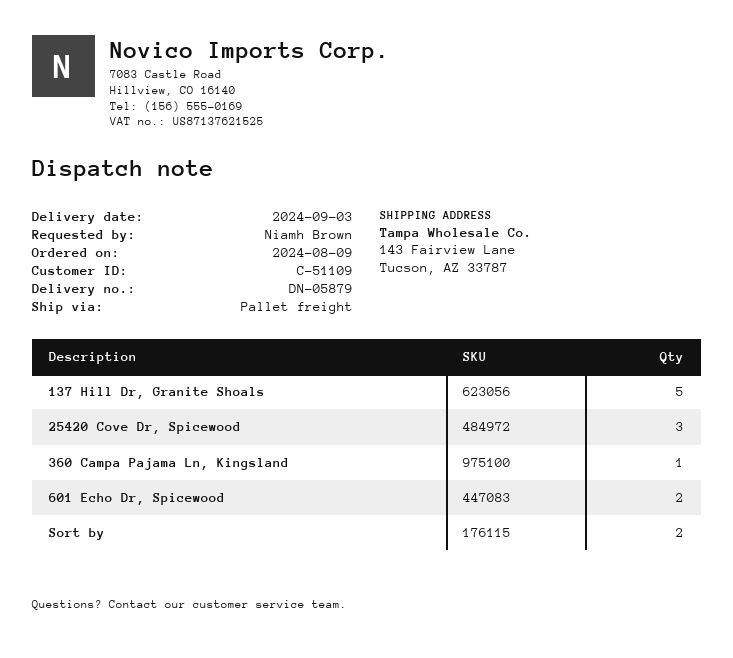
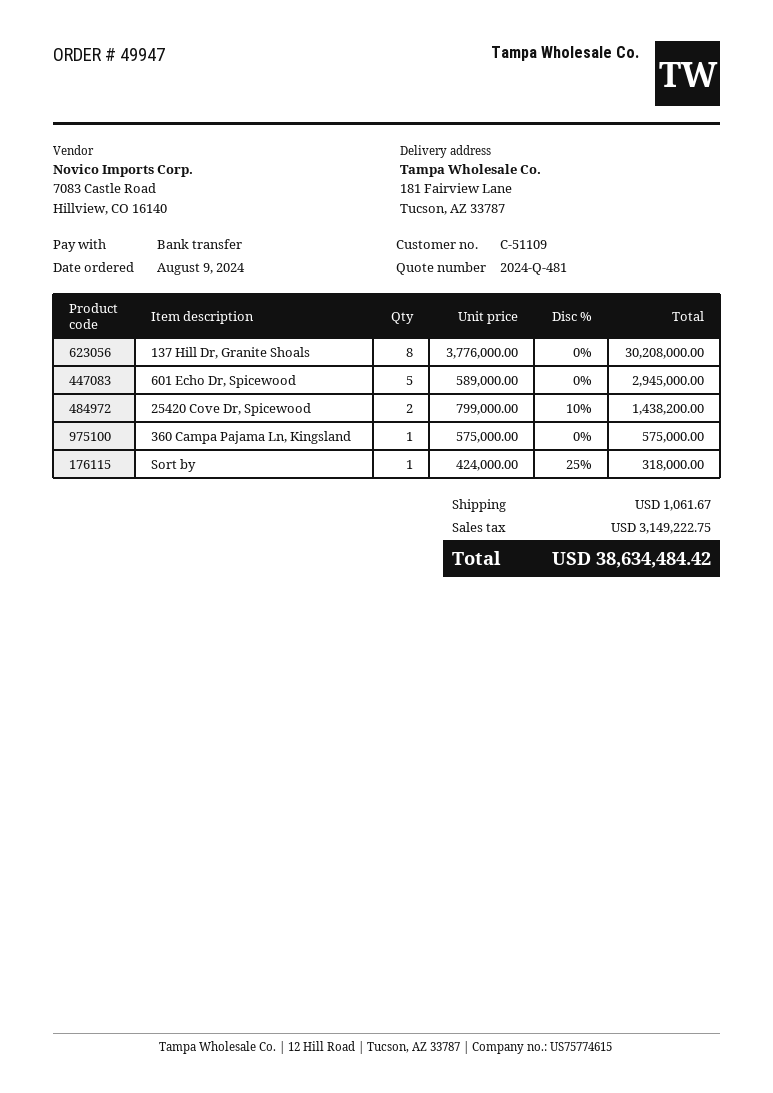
ship to: 143 Fairview Lane, Tucson, AZ 33787 -> 181 Fairview Lane, Tucson, AZ 33787
137 Hill Dr, Granite Shoals: 5 -> 8
25420 Cove Dr, Spicewood: 3 -> 2
601 Echo Dr, Spicewood: 2 -> 5
Sort by: 2 -> 1

